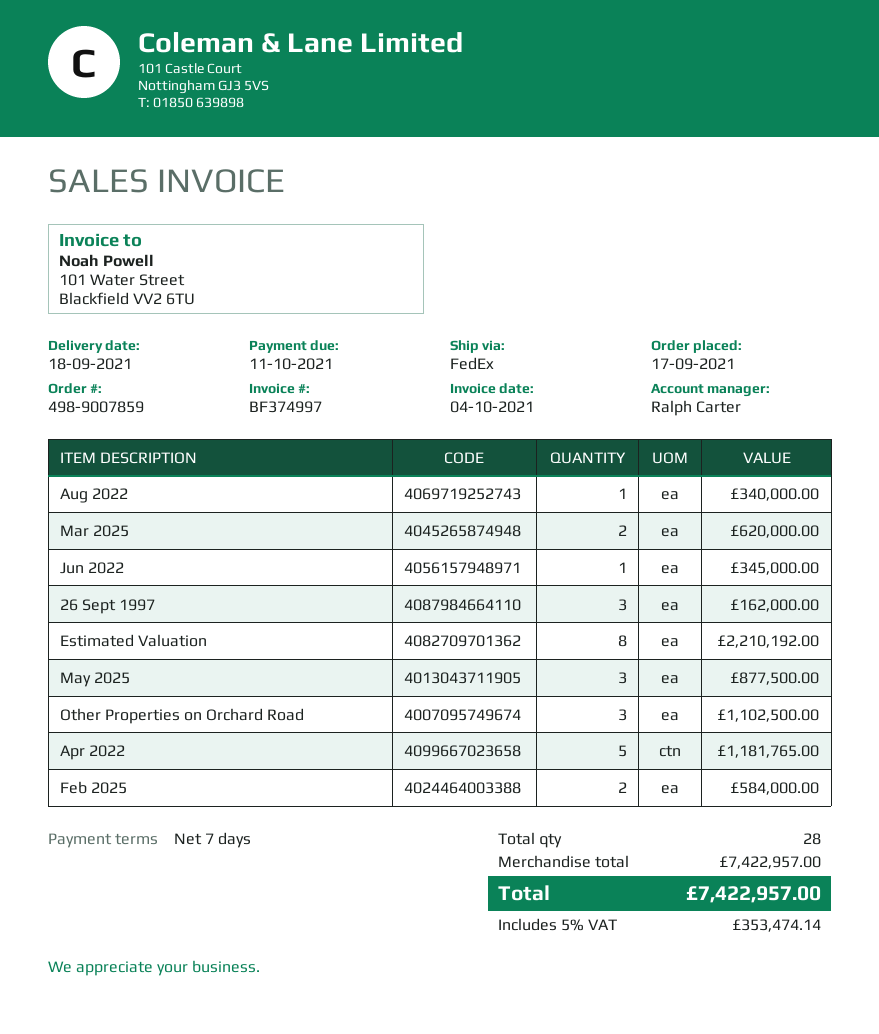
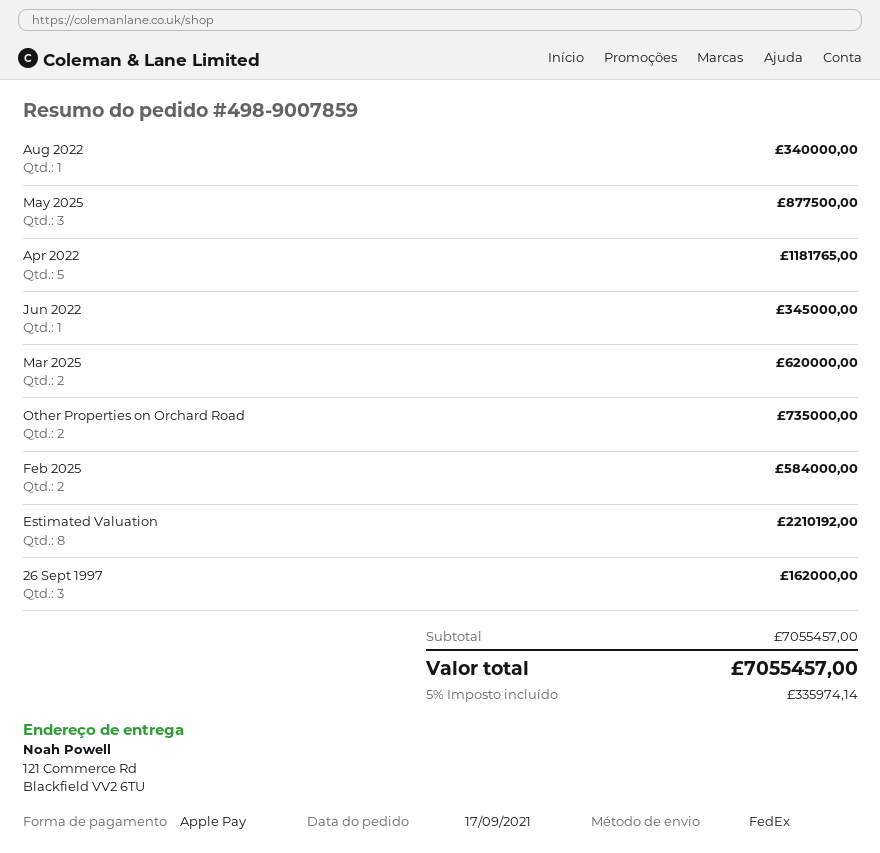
Other Properties on Orchard Road: 3 for 1102500.00 -> 2 for 735000.00
subtotal: 7422957.00 -> 7055457.00
tax: 5% = 353474.14 -> 5% = 335974.14
total: 7422957.00 -> 7055457.00

